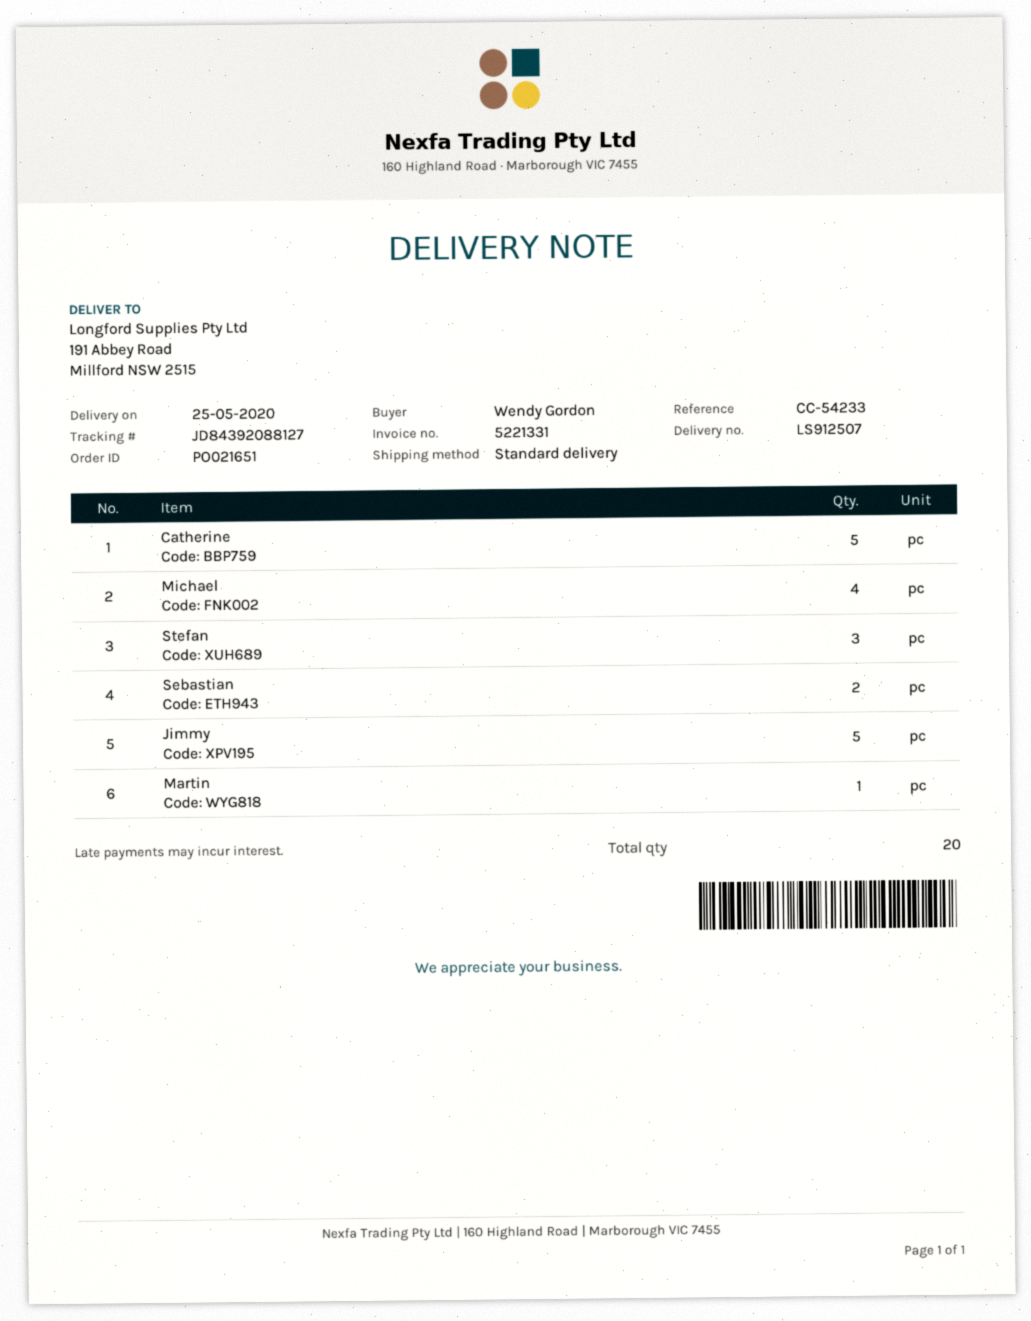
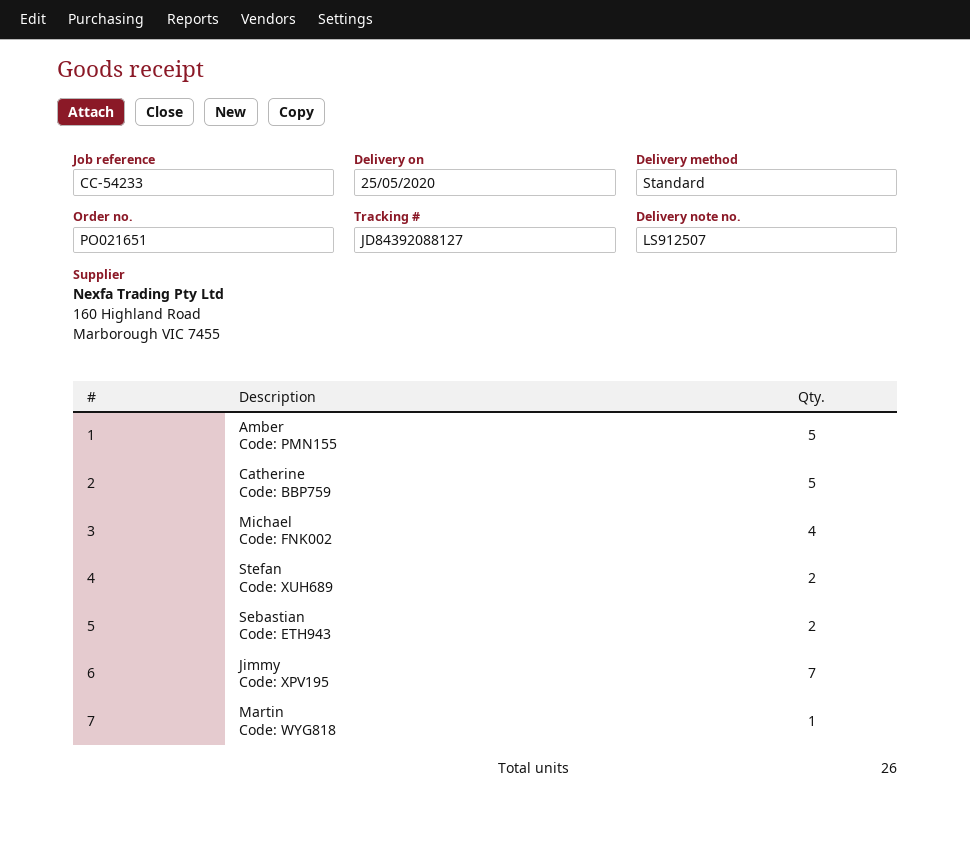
Stefan: 3 -> 2
Jimmy: 5 -> 7
Amber: none -> 5
total quantity: 20 -> 26

